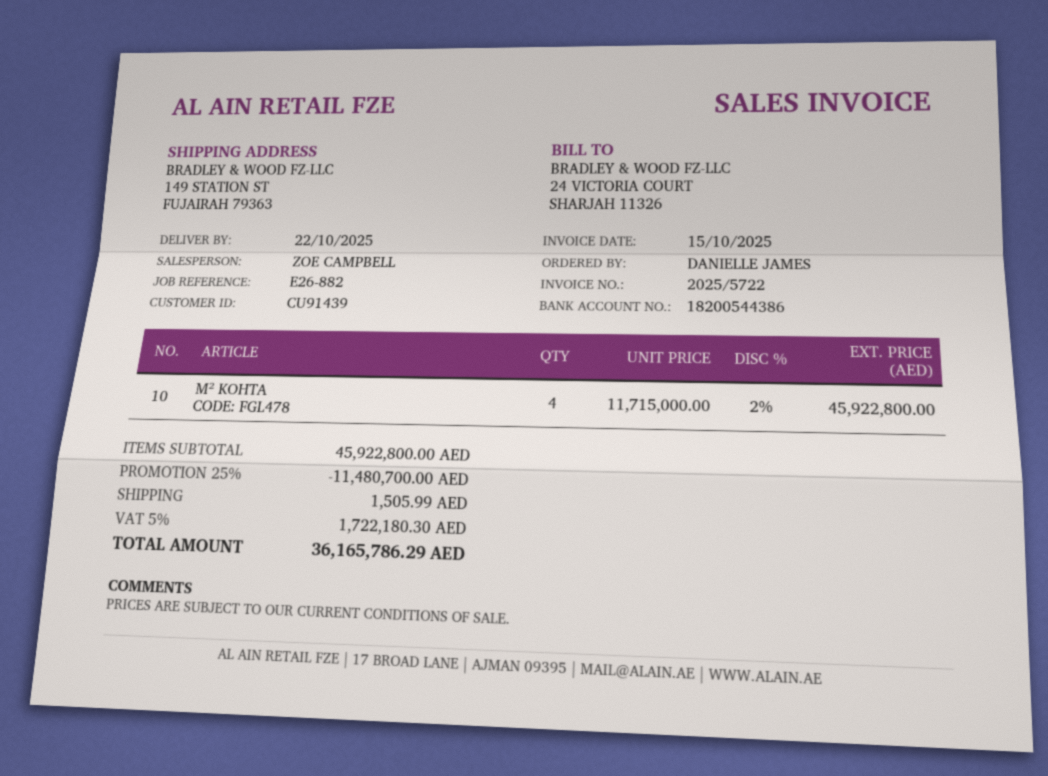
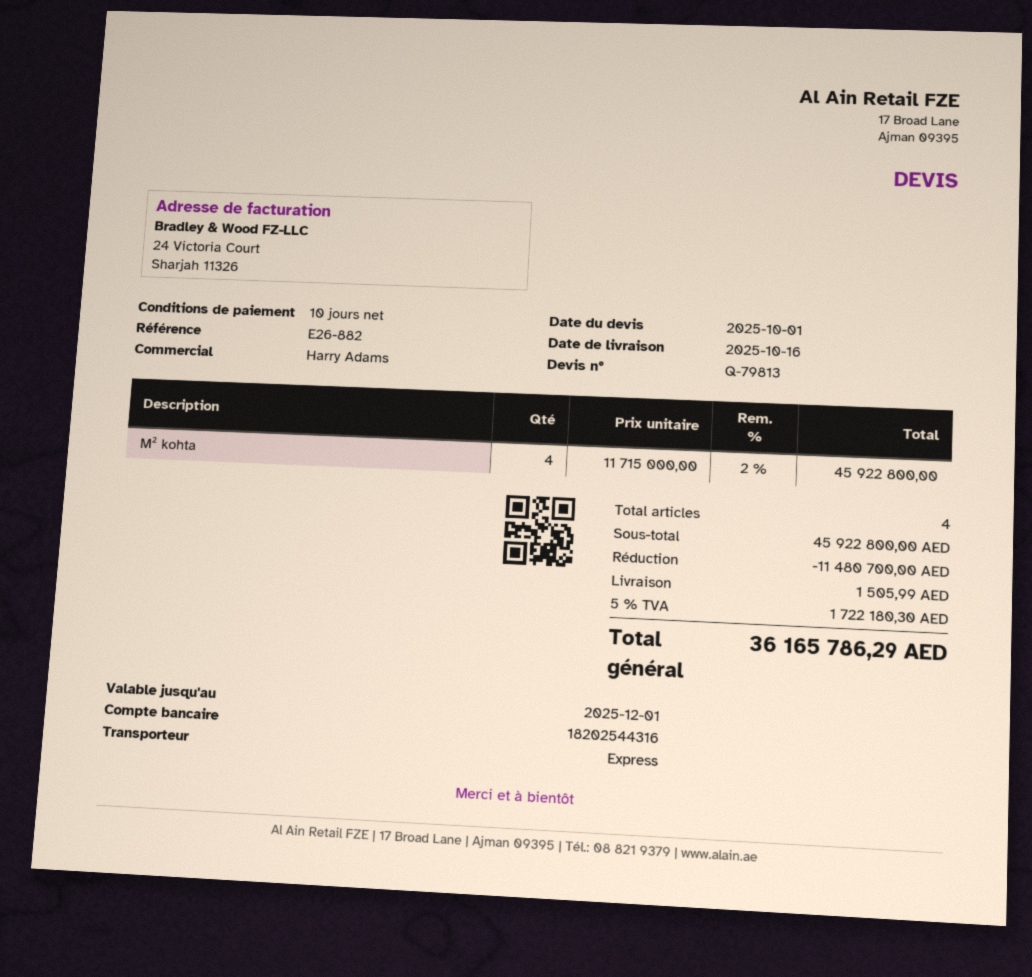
delivery date: 2025-10-22 -> 2025-10-16
sales rep: ZOE CAMPBELL -> Harry Adams
bank account: 18200544386 -> 18202544316

